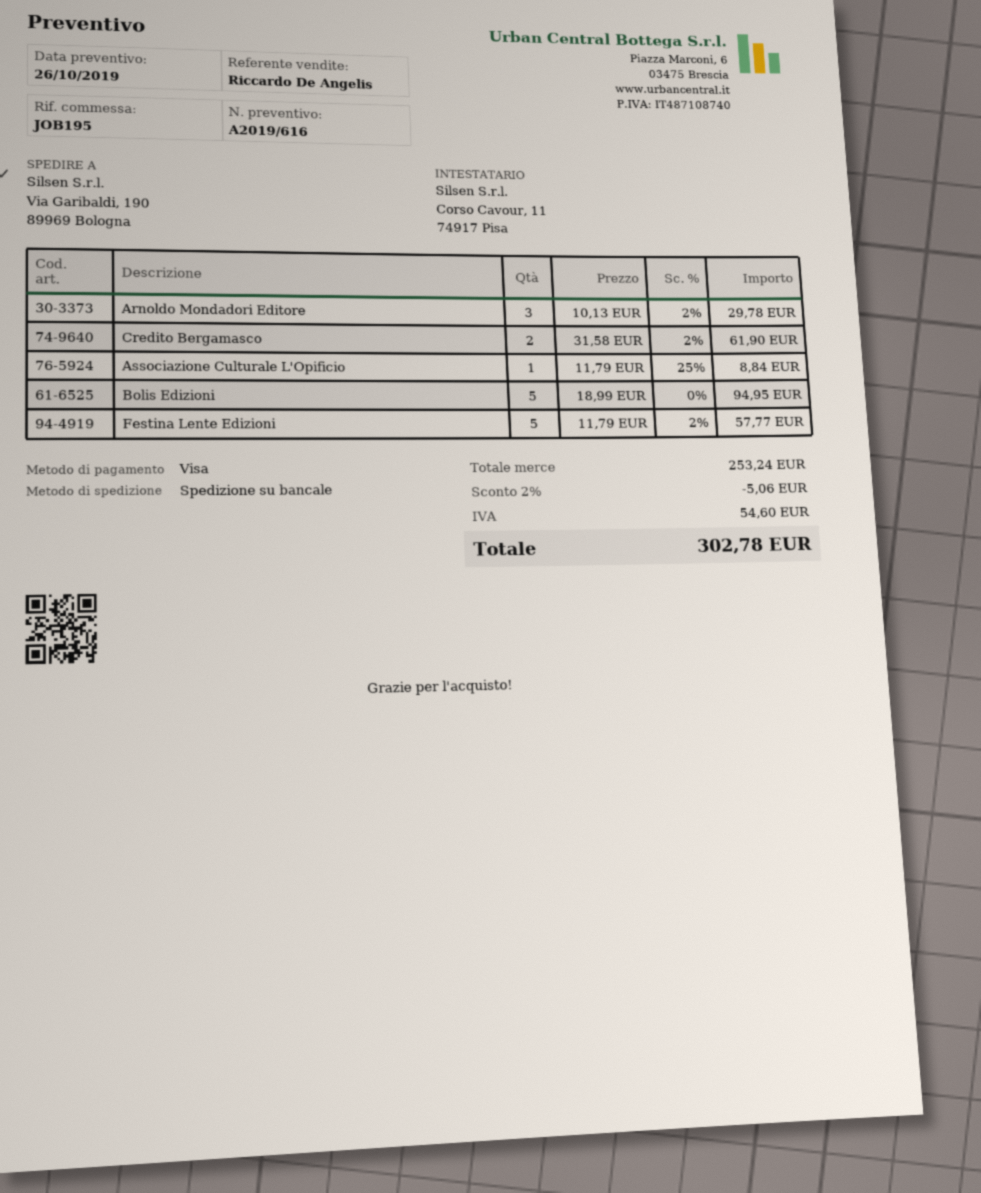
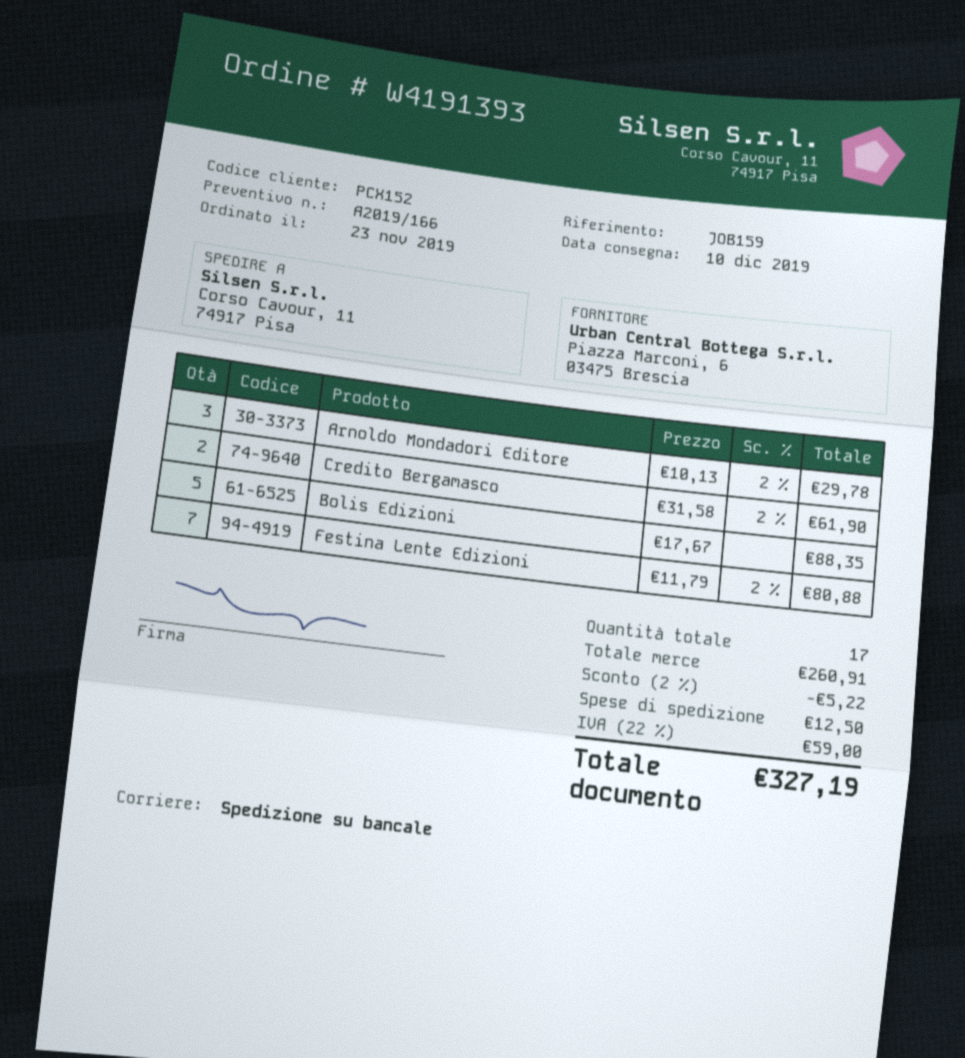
quote number: A2019/616 -> A2019/166
reference: JOB195 -> JOB159
ship to: Via Garibaldi, 190, 89969 Bologna -> Corso Cavour, 11, 74917 Pisa
Associazione Culturale L'Opificio: 1 x 11.79 - 25% = 8.84 -> none
Bolis Edizioni: 5 x 18.99 = 94.95 -> 5 x 17.67 = 88.35
Festina Lente Edizioni: 5 x 11.79 - 2% = 57.77 -> 7 x 11.79 - 2% = 80.88
subtotal: 253.24 -> 260.91
discount: 2% = 5.06 -> 2% = 5.22
shipping: none -> 12.50
tax: 54.60 -> 59.00
total: 302.78 -> 327.19

